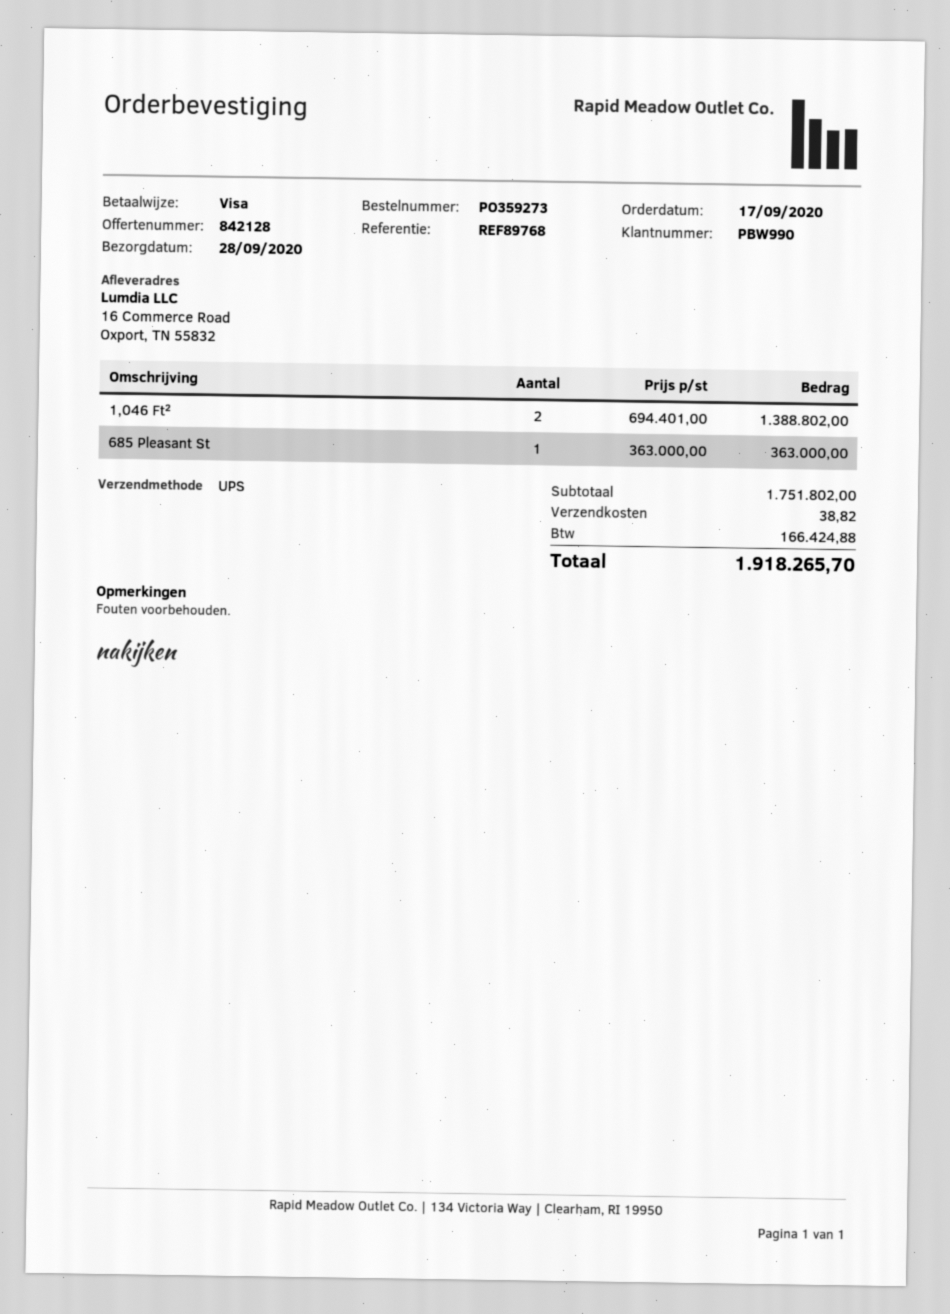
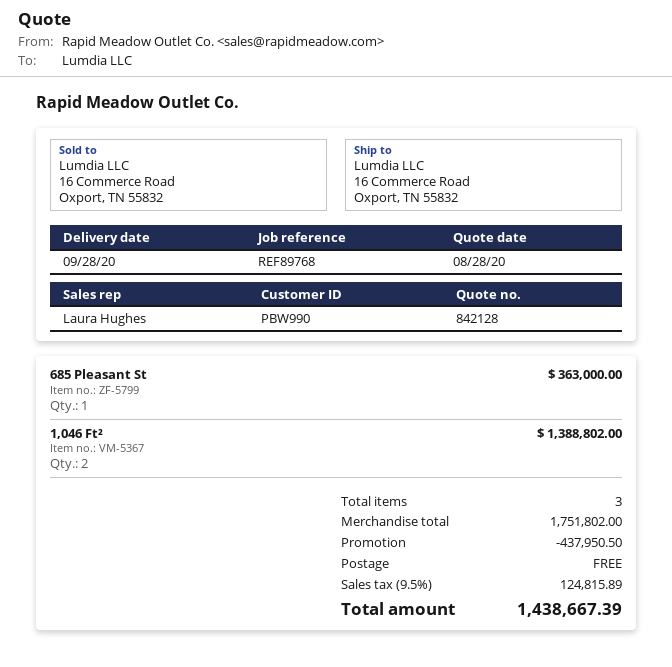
discount: none -> 437950.50
shipping: 38.82 -> 0.00
tax: 166424.88 -> 124815.89
total: 1918265.70 -> 1438667.39

